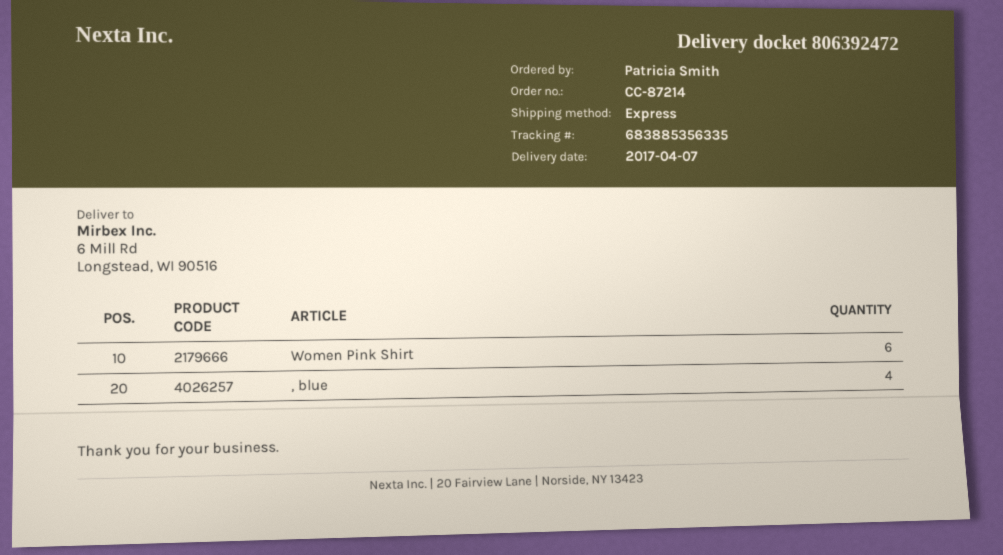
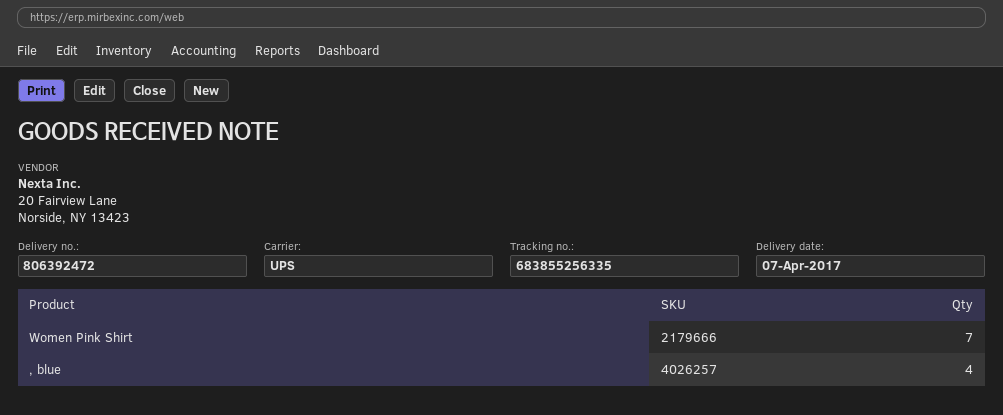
shipping method: express -> UPS
tracking number: 683885356335 -> 683855256335
Women Pink Shirt: 6 -> 7

